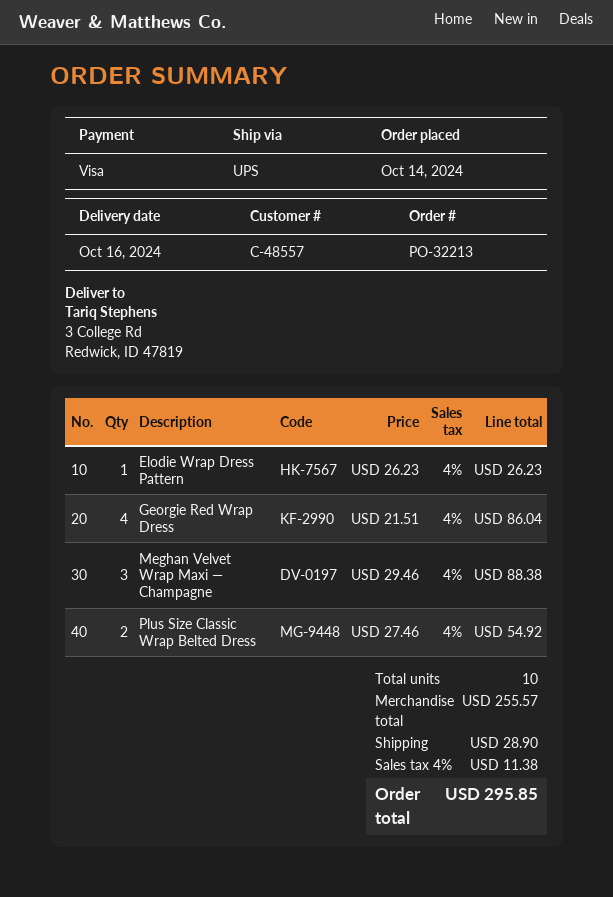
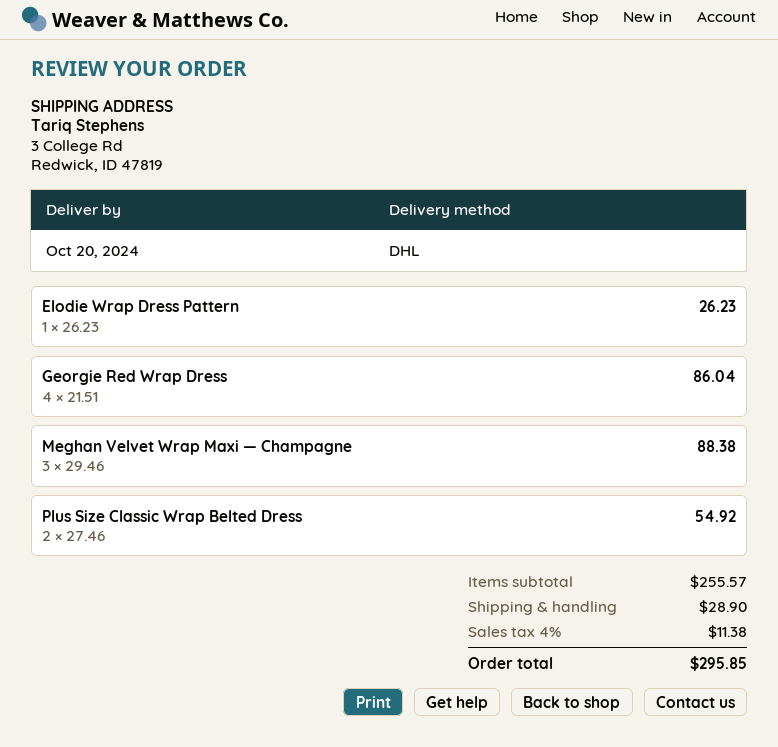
delivery date: 2024-10-16 -> 2024-10-20
shipping method: UPS -> DHL

